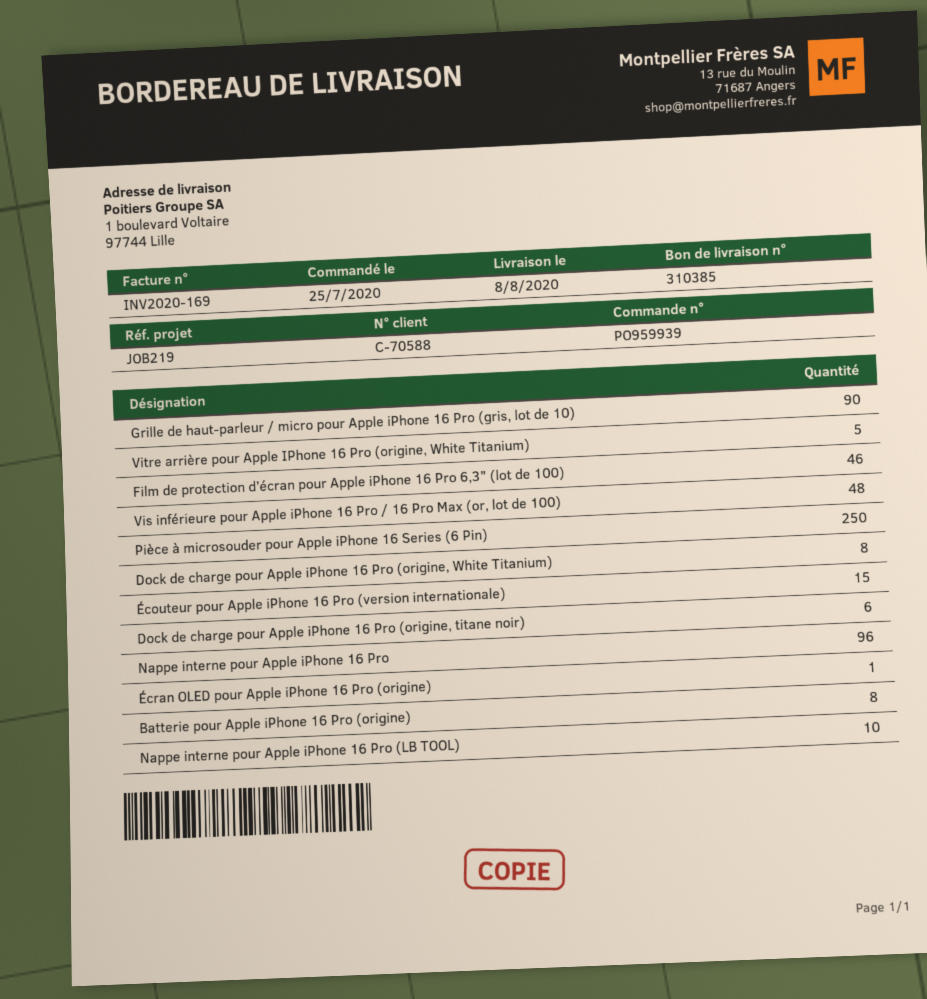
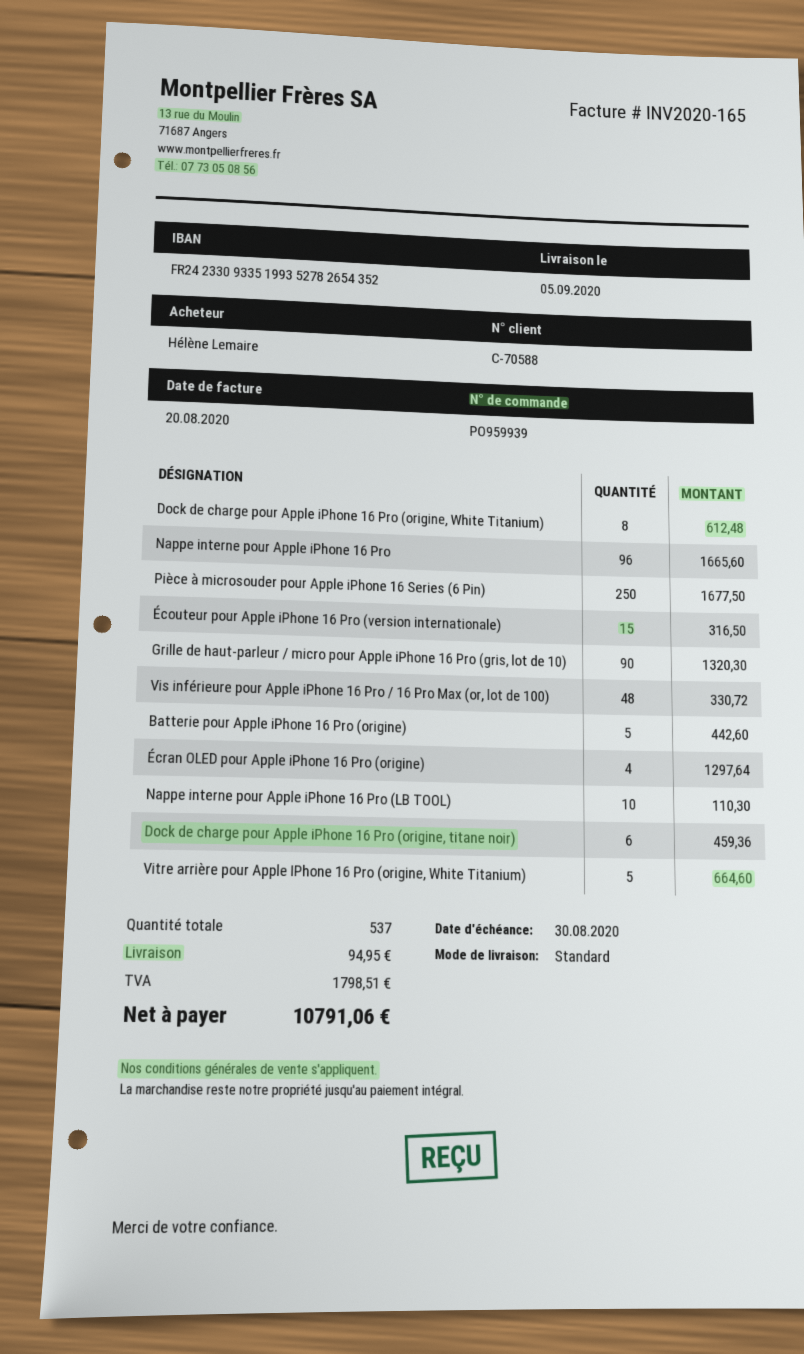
delivery date: 2020-08-08 -> 2020-09-05
invoice number: INV2020-169 -> INV2020-165
Film de protection d’écran pour Apple iPhone 16 Pro 6,3" (lot de 100): 46 -> none
Écran OLED pour Apple iPhone 16 Pro (origine): 1 -> 4
Batterie pour Apple iPhone 16 Pro (origine): 8 -> 5

